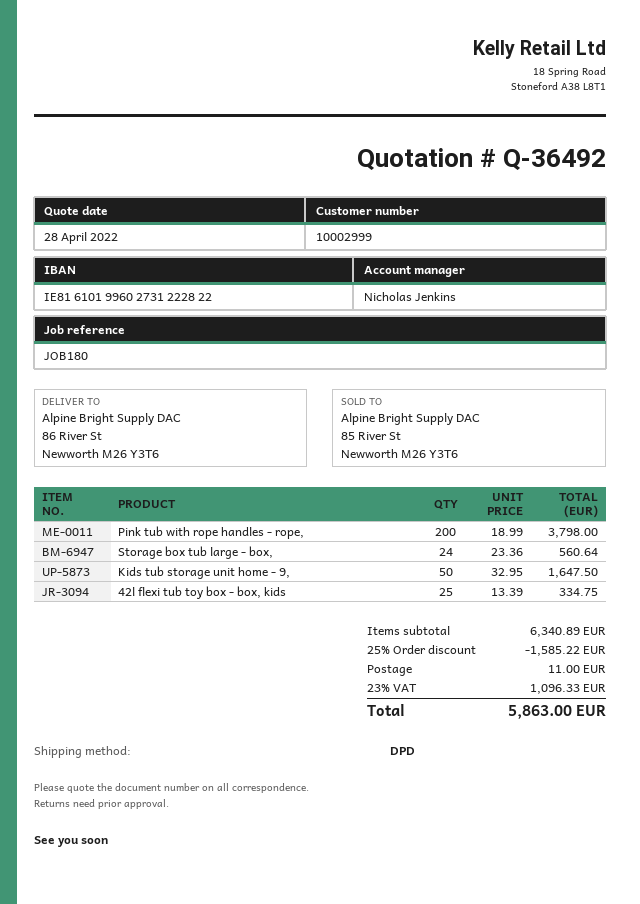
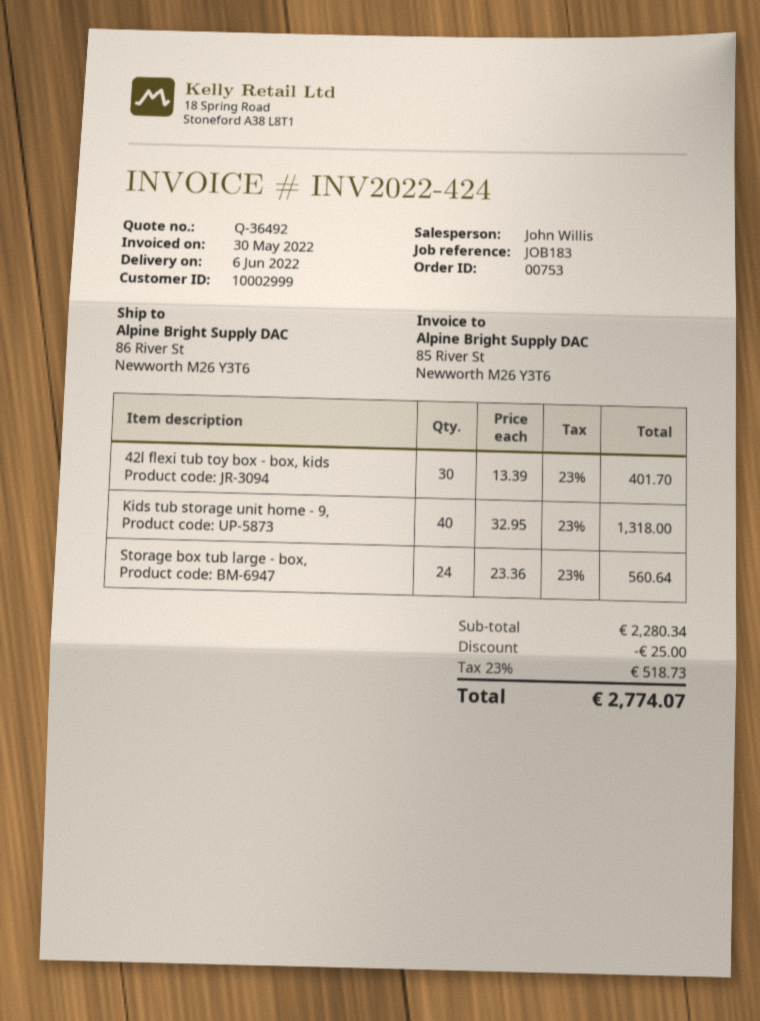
reference: JOB180 -> JOB183
sales rep: Nicholas Jenkins -> John Willis
Pink tub with rope handles - rope,: 200 x 18.99 = 3798.00 -> none
Kids tub storage unit home - 9,: 50 x 32.95 = 1647.50 -> 40 x 32.95 = 1318.00
42l flexi tub toy box - box, kids: 25 x 13.39 = 334.75 -> 30 x 13.39 = 401.70
subtotal: 6340.89 -> 2280.34
discount: 1585.22 -> 25.00
shipping: 11.00 -> none
tax: 23% = 1096.33 -> 23% = 518.73
total: 5863.00 -> 2774.07

